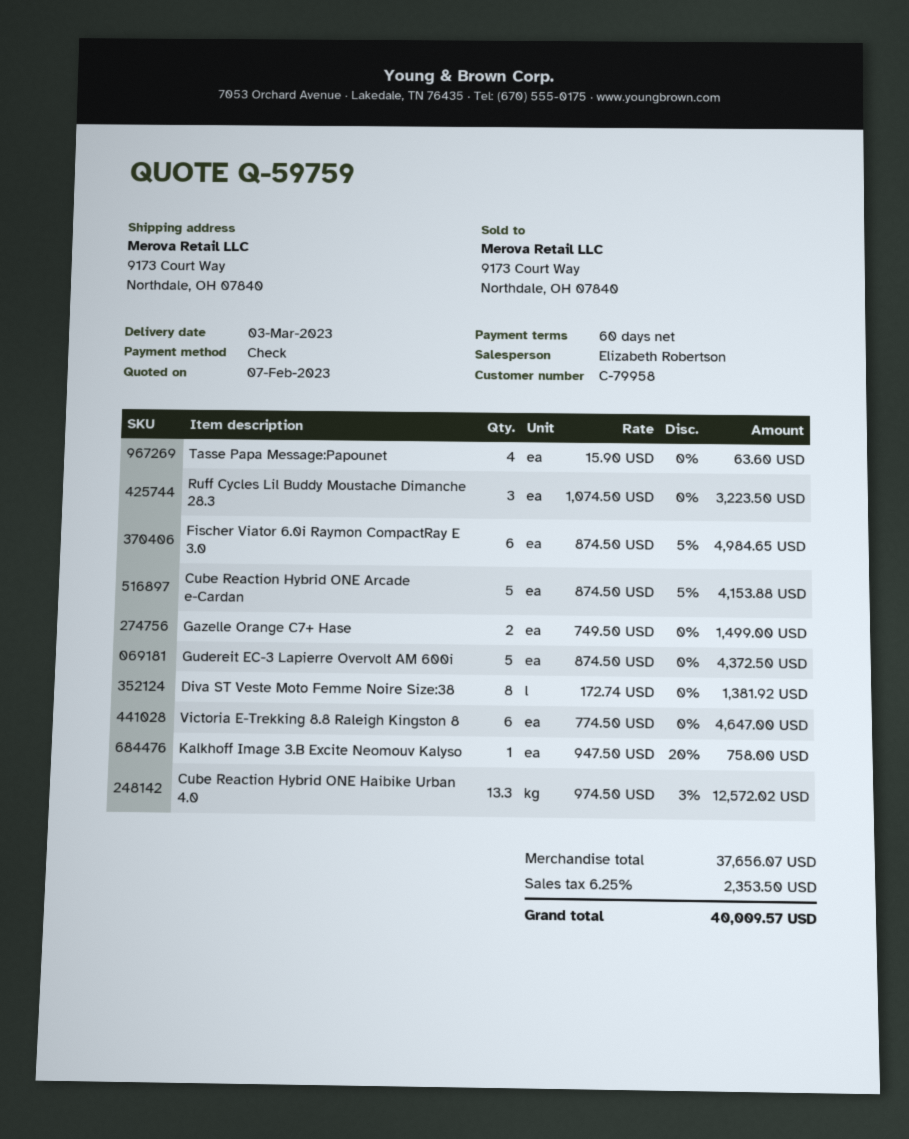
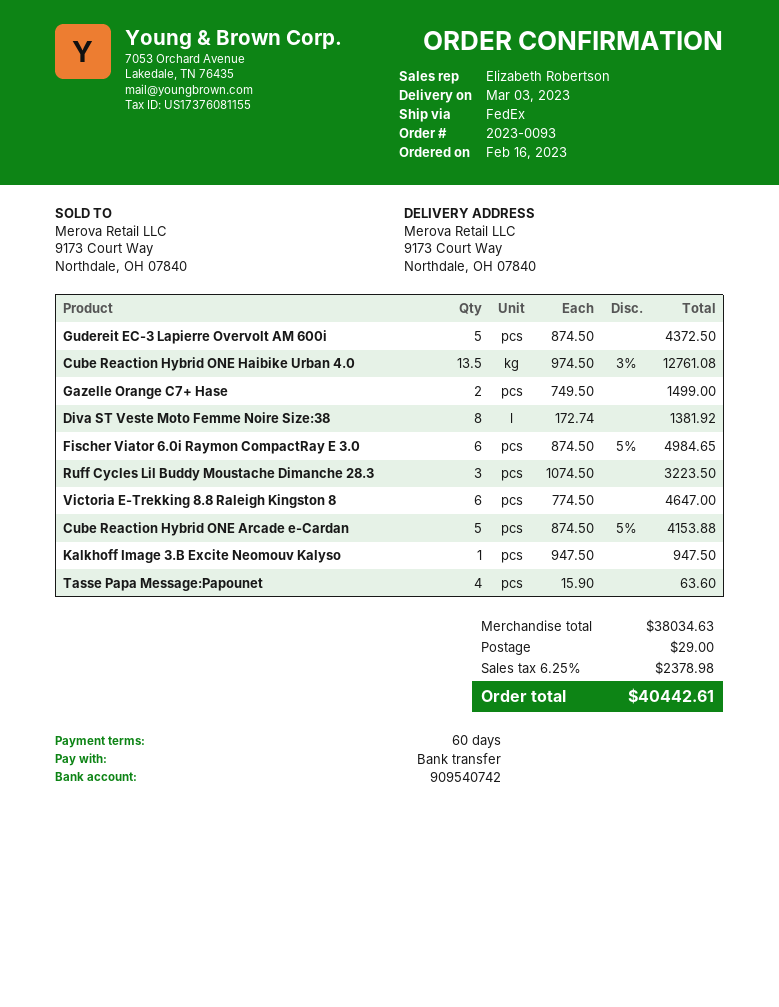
payment method: cheque -> bank transfer
Kalkhoff Image 3.B Excite Neomouv Kalyso: 1 x 947.50 - 20% = 758.00 -> 1 x 947.50 = 947.50
Cube Reaction Hybrid ONE Haibike Urban 4.0: 13.3 x 974.50 - 3% = 12572.02 -> 13.5 x 974.50 - 3% = 12761.08
subtotal: 37656.07 -> 38034.63
shipping: none -> 29.00
tax: 6.25% = 2353.50 -> 6.25% = 2378.98
total: 40009.57 -> 40442.61

